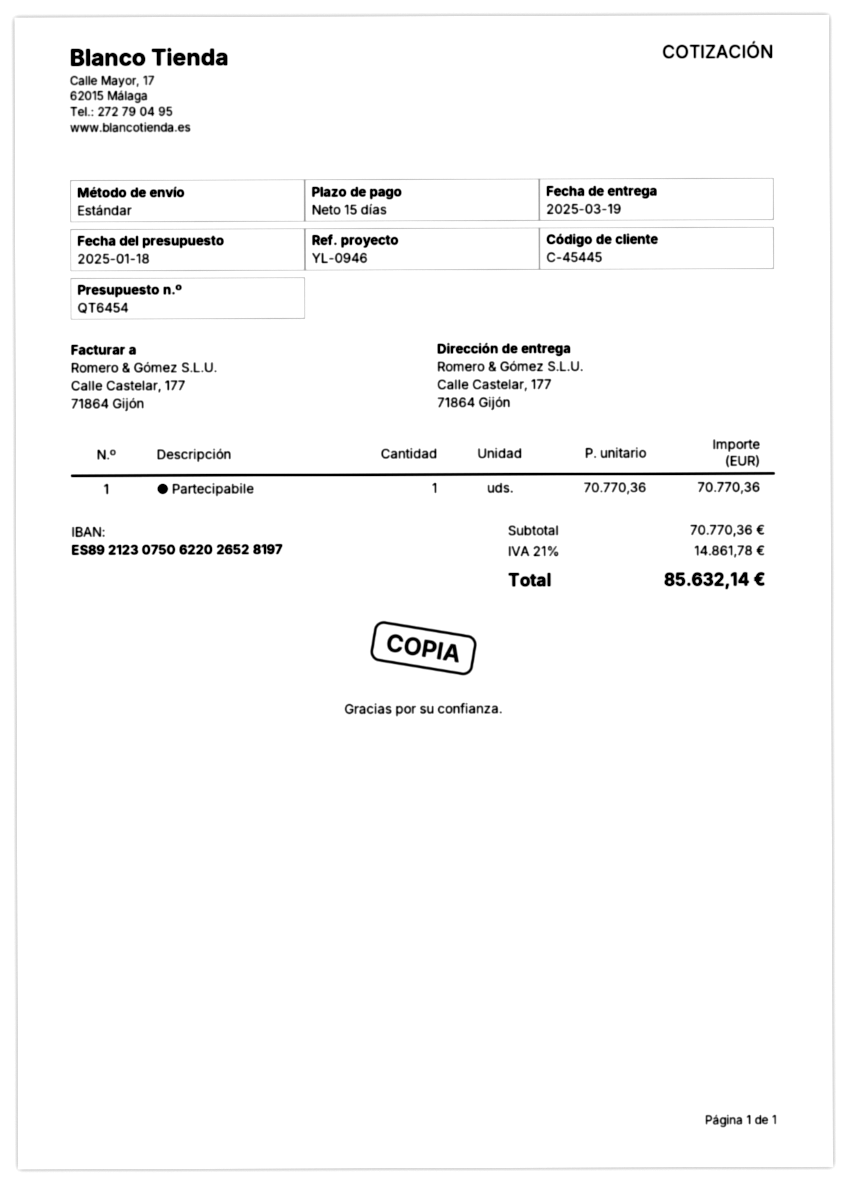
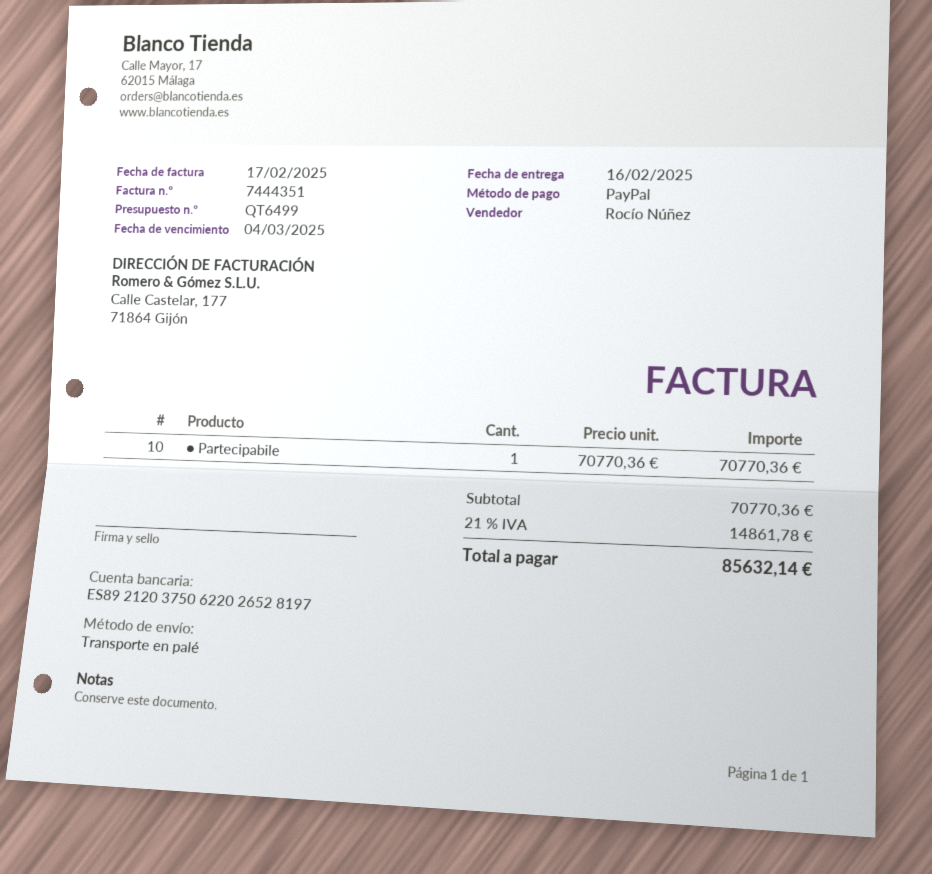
quote number: QT6454 -> QT6499
delivery date: 2025-03-19 -> 2025-02-16
bank account: ES8921230750622026528197 -> ES8921203750622026528197
shipping method: standard -> pallet freight

